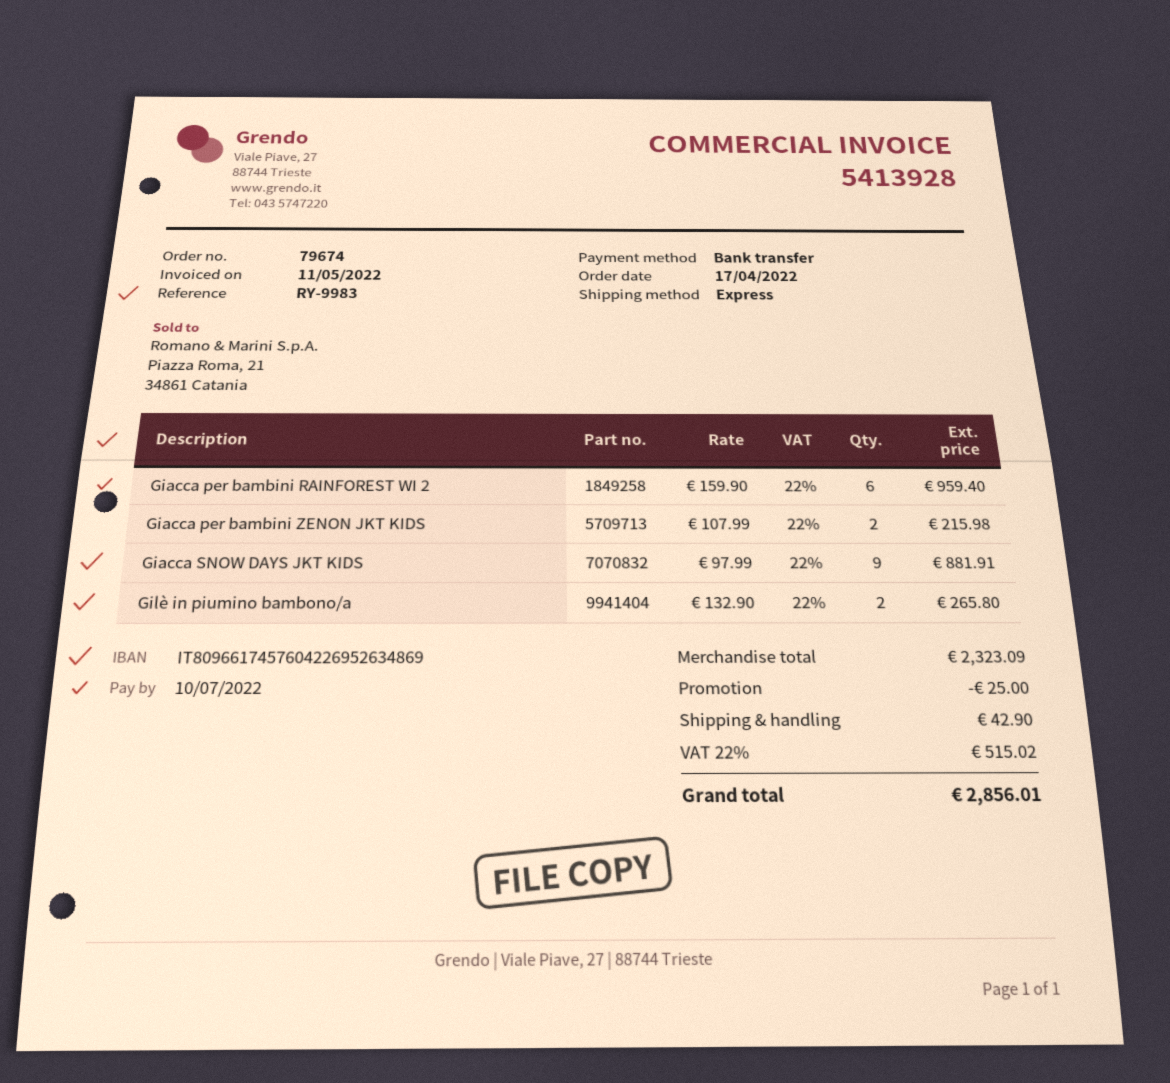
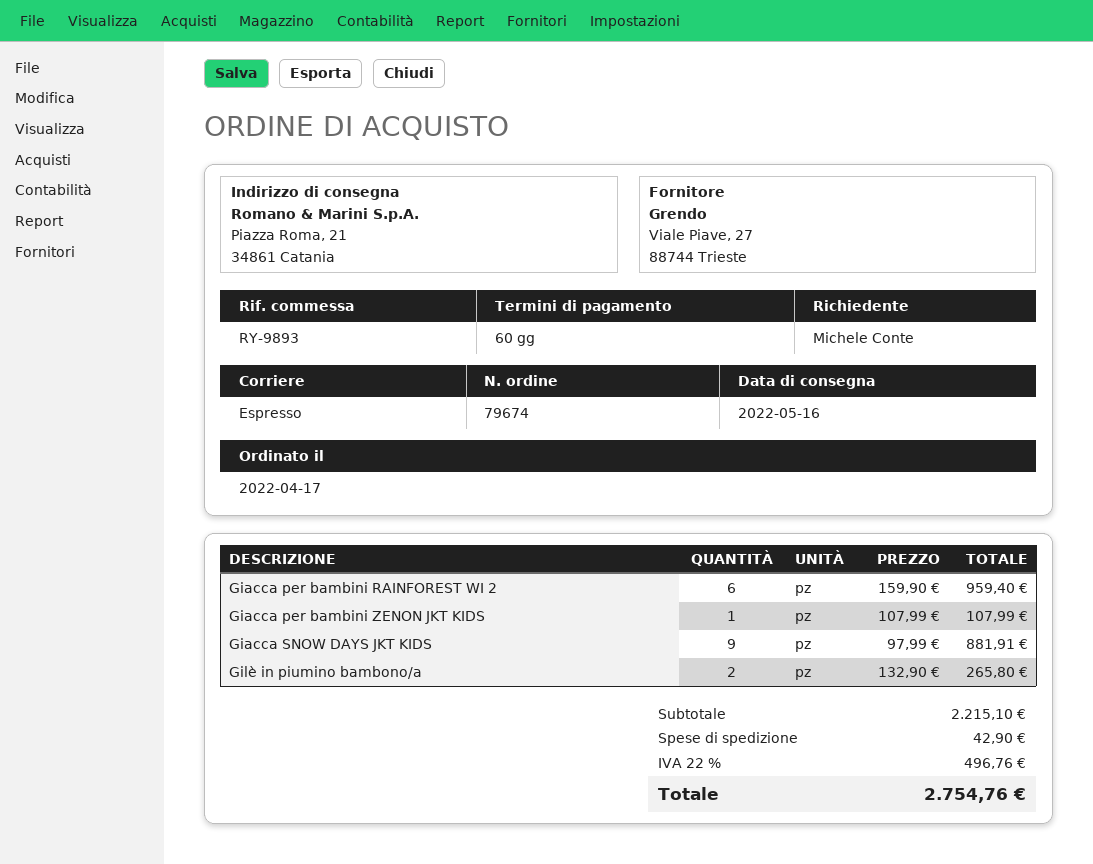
reference: RY-9983 -> RY-9893
Giacca per bambini ZENON JKT KIDS: 2 x 107.99 = 215.98 -> 1 x 107.99 = 107.99
subtotal: 2323.09 -> 2215.10
discount: 25.00 -> none
tax: 22% = 515.02 -> 22% = 496.76
total: 2856.01 -> 2754.76

